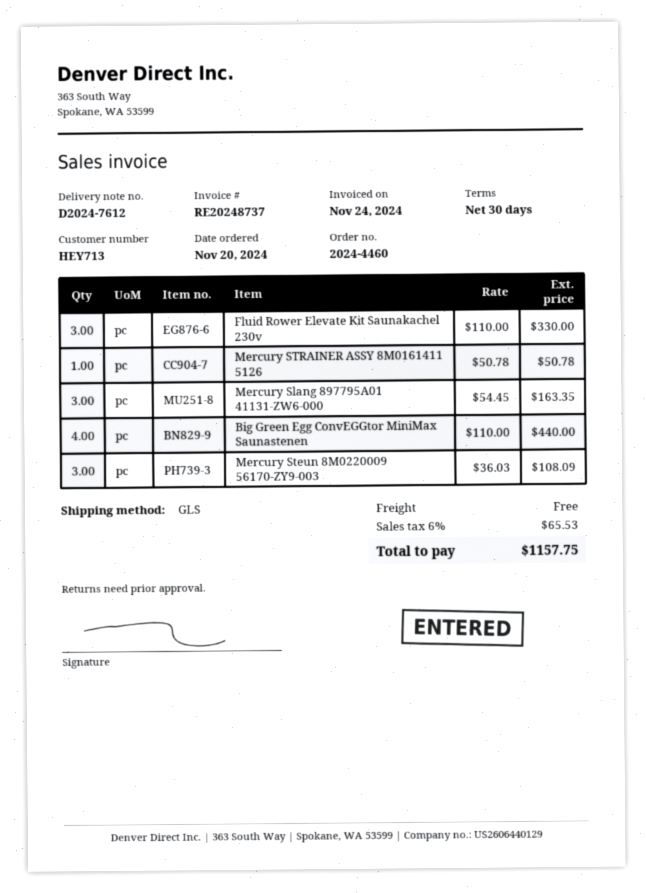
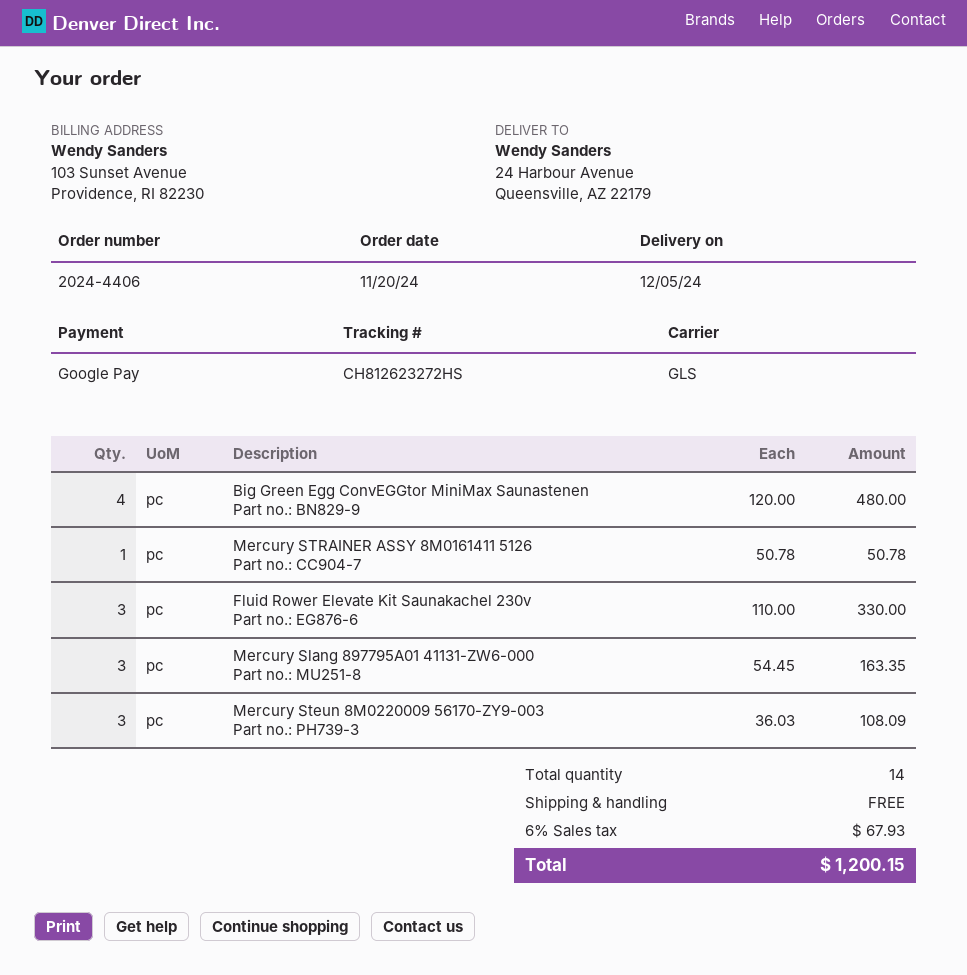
order number: 2024-4460 -> 2024-4406
Big Green Egg ConvEGGtor MiniMax Saunastenen: 4 x 110.00 = 440.00 -> 4 x 120.00 = 480.00
tax: 6% = 65.53 -> 6% = 67.93
total: 1157.75 -> 1200.15

